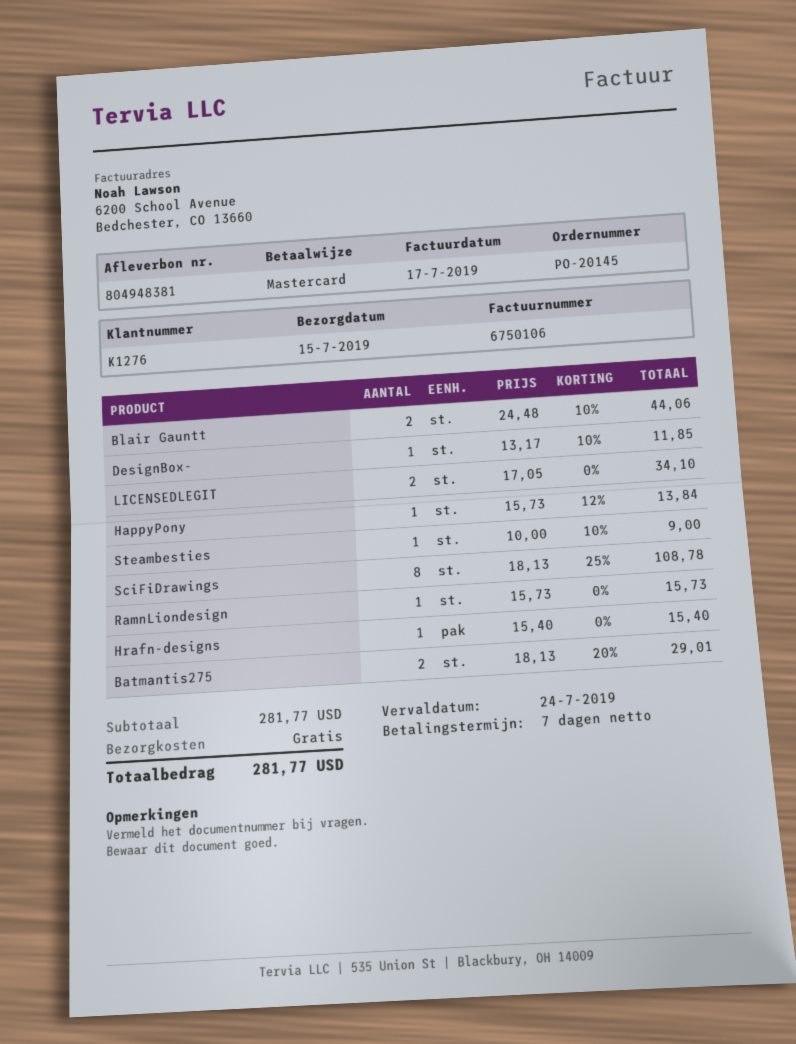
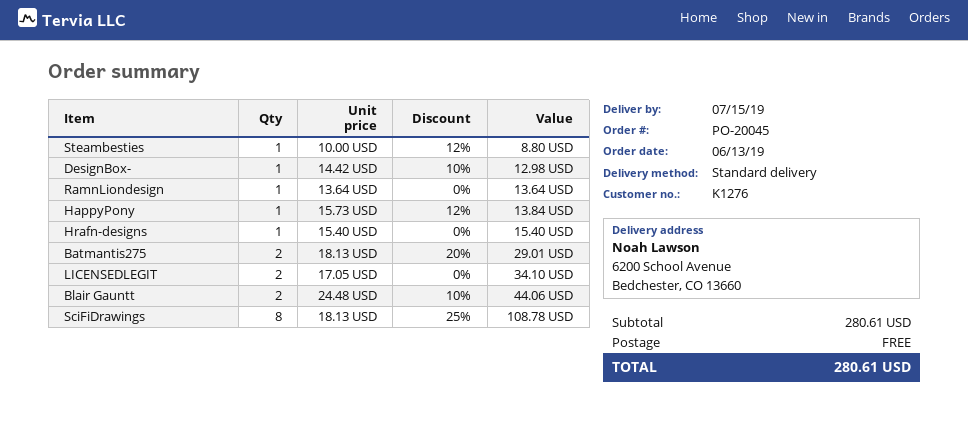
order number: PO-20145 -> PO-20045
DesignBox-: 1 x 13.17 - 10% = 11.85 -> 1 x 14.42 - 10% = 12.98
Steambesties: 1 x 10.00 - 10% = 9.00 -> 1 x 10.00 - 12% = 8.80
RamnLiondesign: 1 x 15.73 = 15.73 -> 1 x 13.64 = 13.64
subtotal: 281.77 -> 280.61
total: 281.77 -> 280.61

